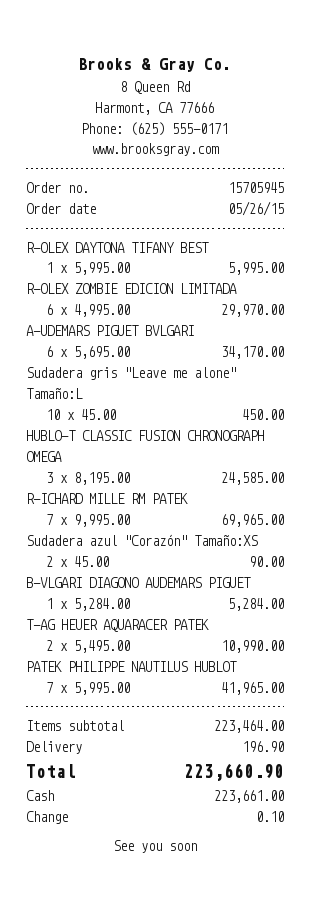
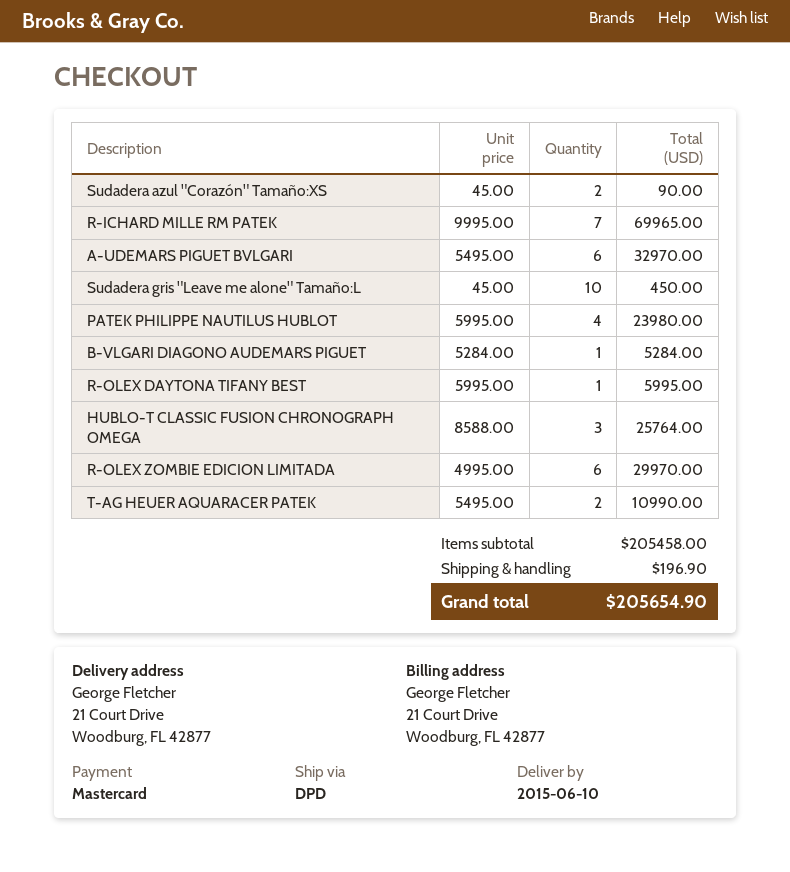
payment method: cash -> Mastercard
A-UDEMARS PIGUET BVLGARI: 6 x 5695.00 = 34170.00 -> 6 x 5495.00 = 32970.00
HUBLO-T CLASSIC FUSION CHRONOGRAPH OMEGA: 3 x 8195.00 = 24585.00 -> 3 x 8588.00 = 25764.00
PATEK PHILIPPE NAUTILUS HUBLOT: 7 x 5995.00 = 41965.00 -> 4 x 5995.00 = 23980.00
subtotal: 223464.00 -> 205458.00
total: 223660.90 -> 205654.90

